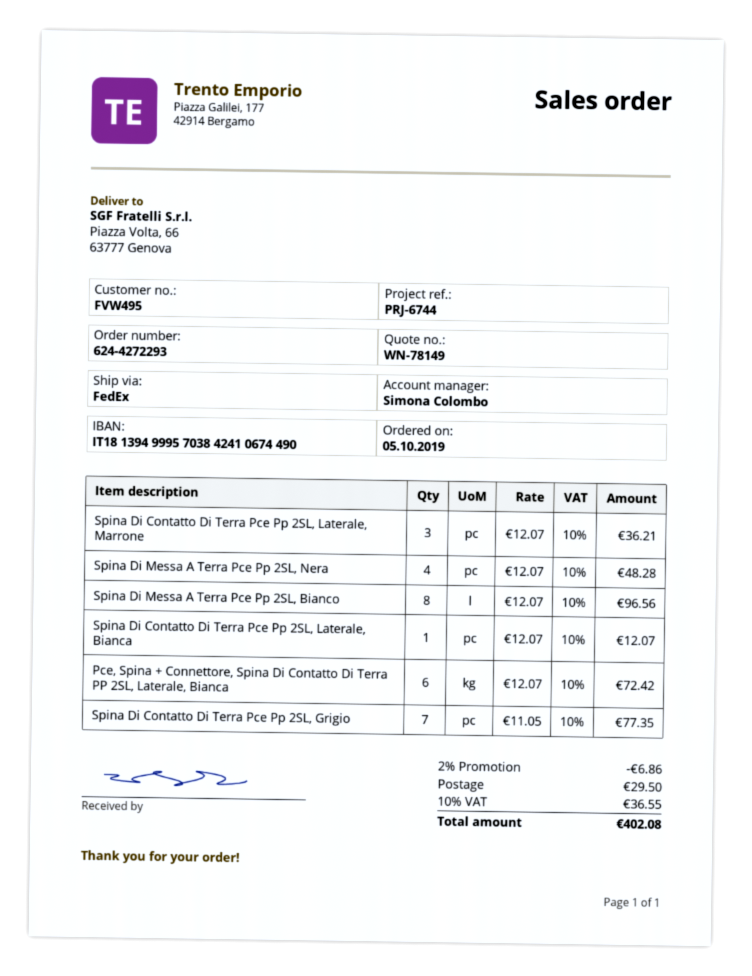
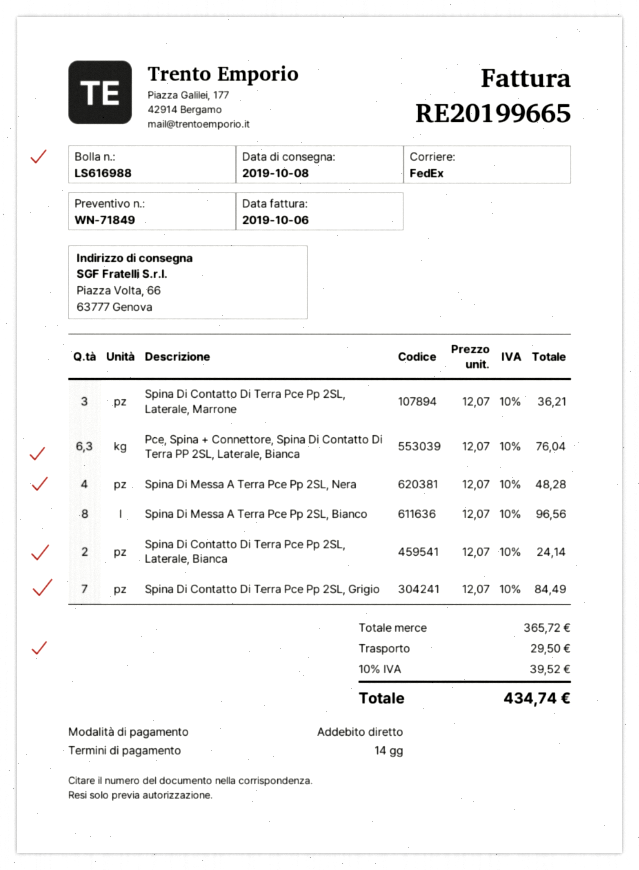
quote number: WN-78149 -> WN-71849
Spina Di Contatto Di Terra Pce Pp 2SL, Laterale, Bianca: 1 x 12.07 = 12.07 -> 2 x 12.07 = 24.14
Pce, Spina + Connettore, Spina Di Contatto Di Terra PP 2SL, Laterale, Bianca: 6 x 12.07 = 72.42 -> 6.3 x 12.07 = 76.04
Spina Di Contatto Di Terra Pce Pp 2SL, Grigio: 7 x 11.05 = 77.35 -> 7 x 12.07 = 84.49
discount: 2% = 6.86 -> none
tax: 10% = 36.55 -> 10% = 39.52
total: 402.08 -> 434.74

